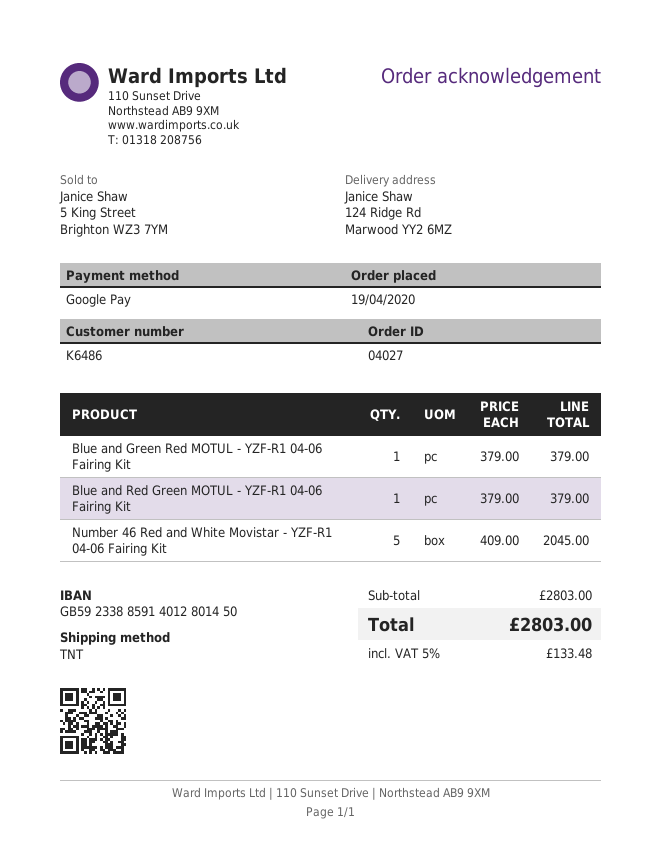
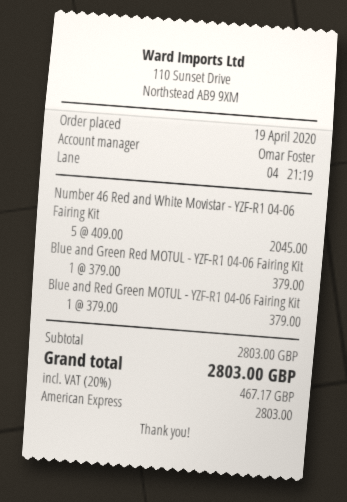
payment method: Google Pay -> American Express
tax: 5% = 133.48 -> 20% = 467.17

